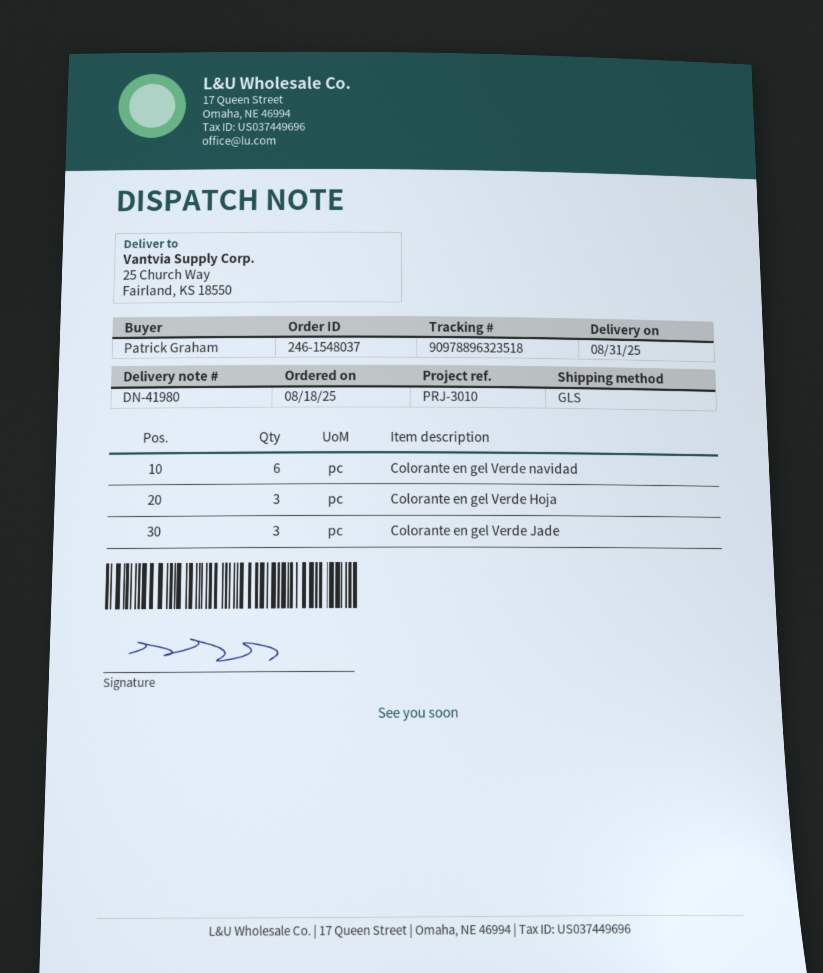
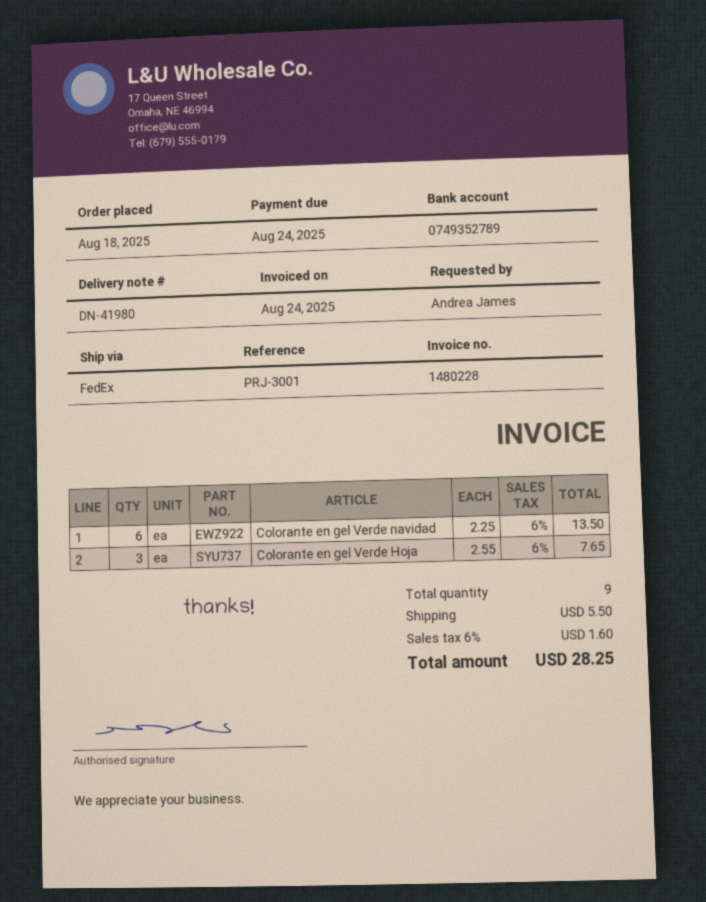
reference: PRJ-3010 -> PRJ-3001
ordered by: Patrick Graham -> Andrea James
shipping method: GLS -> FedEx
Colorante en gel Verde Jade: 3 -> none

